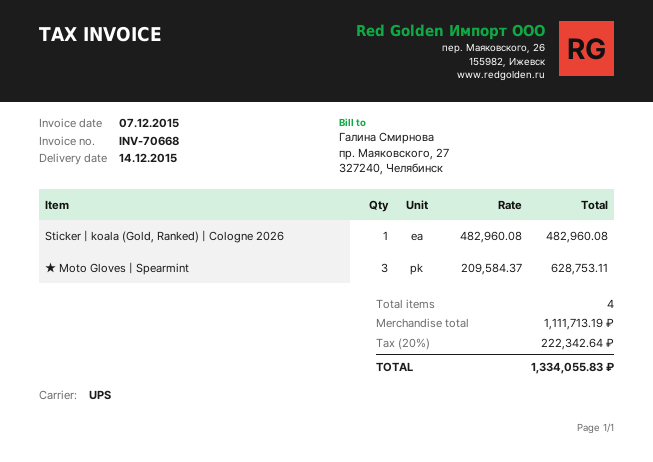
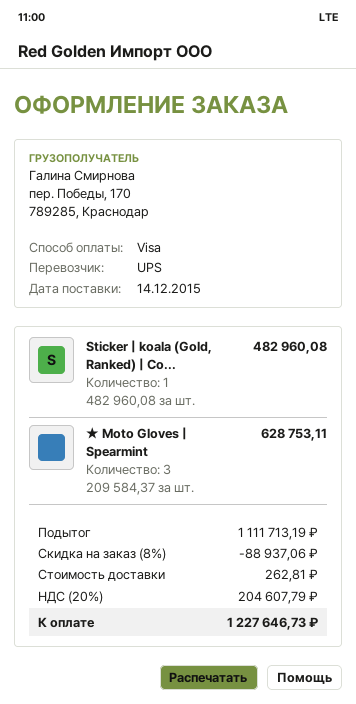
discount: none -> 8% = 88937.06
shipping: none -> 262.81
tax: 20% = 222342.64 -> 20% = 204607.79
total: 1334055.83 -> 1227646.73

